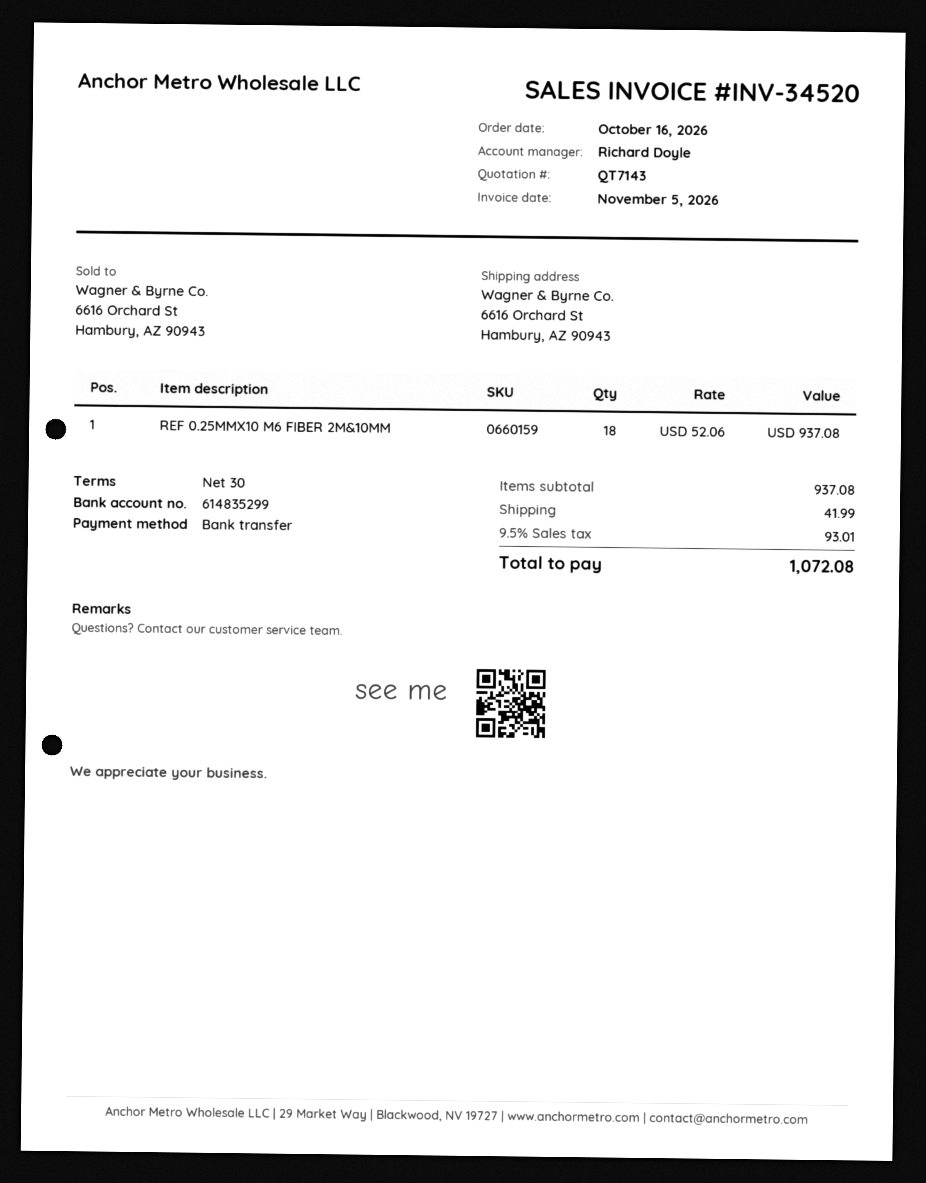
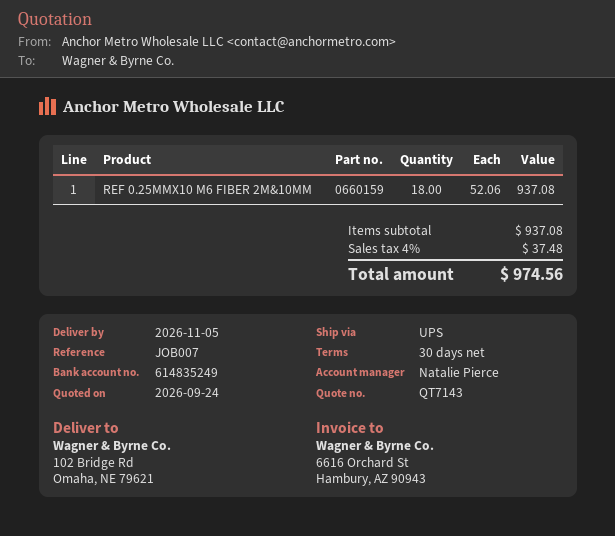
sales rep: Richard Doyle -> Natalie Pierce
bank account: 614835299 -> 614835249
ship to: 6616 Orchard St, Hambury, AZ 90943 -> 102 Bridge Rd, Omaha, NE 79621
shipping: 41.99 -> none
tax: 9.5% = 93.01 -> 4% = 37.48
total: 1072.08 -> 974.56

